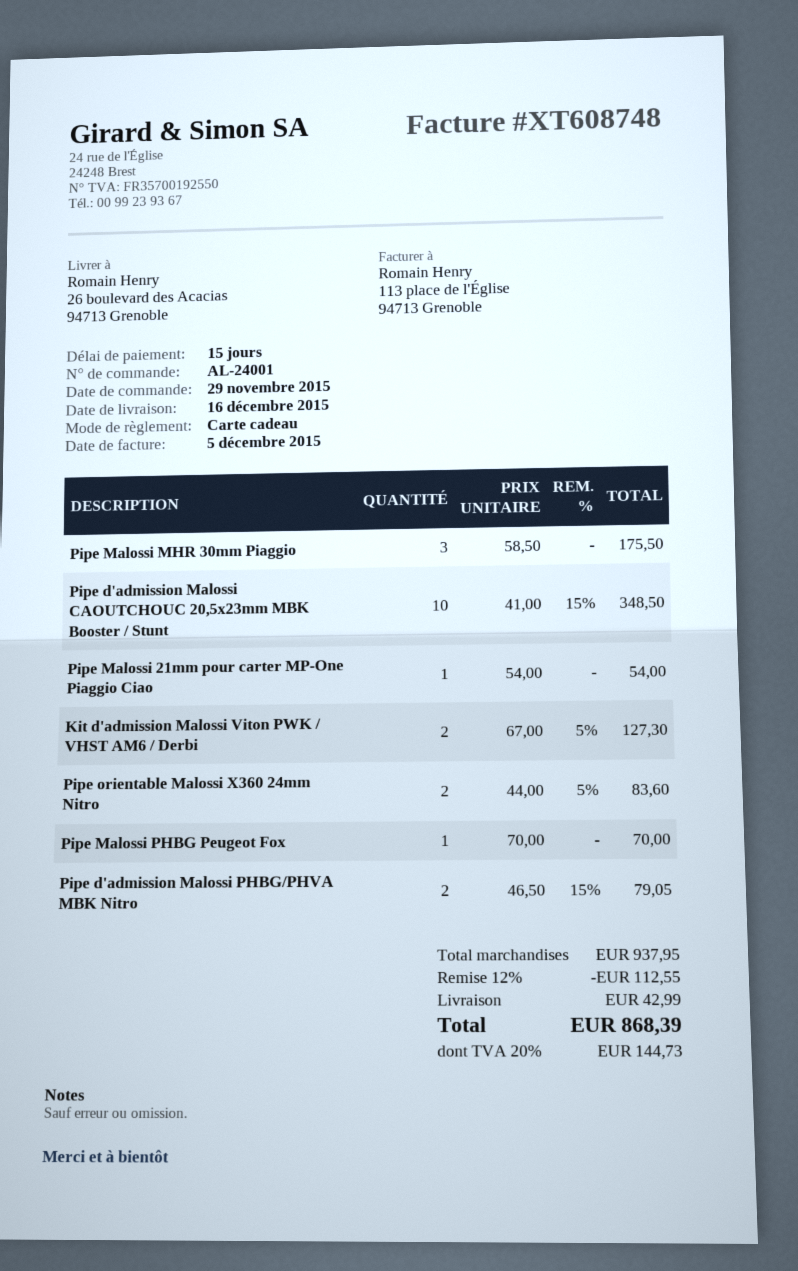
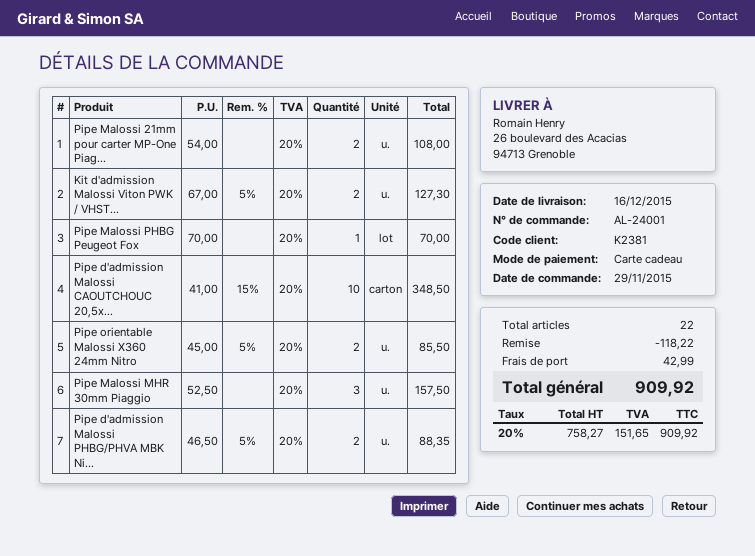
Pipe Malossi MHR 30mm Piaggio: 3 x 58.50 = 175.50 -> 3 x 52.50 = 157.50
Pipe Malossi 21mm pour carter MP-One Piaggio Ciao: 1 x 54.00 = 54.00 -> 2 x 54.00 = 108.00
Pipe orientable Malossi X360 24mm Nitro: 2 x 44.00 - 5% = 83.60 -> 2 x 45.00 - 5% = 85.50
Pipe d'admission Malossi PHBG/PHVA MBK Nitro: 2 x 46.50 - 15% = 79.05 -> 2 x 46.50 - 5% = 88.35
discount: 112.55 -> 118.22
tax: 20% = 144.73 -> 20% = 151.65
total: 868.39 -> 909.92

